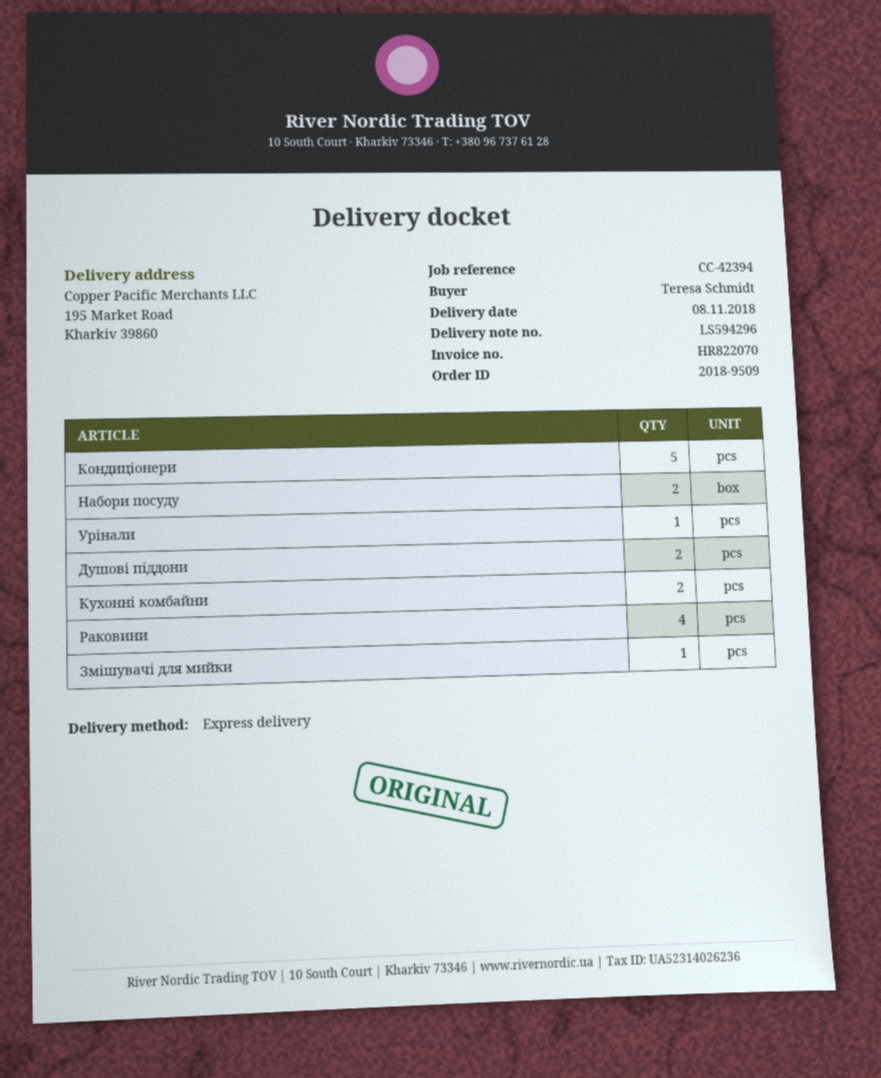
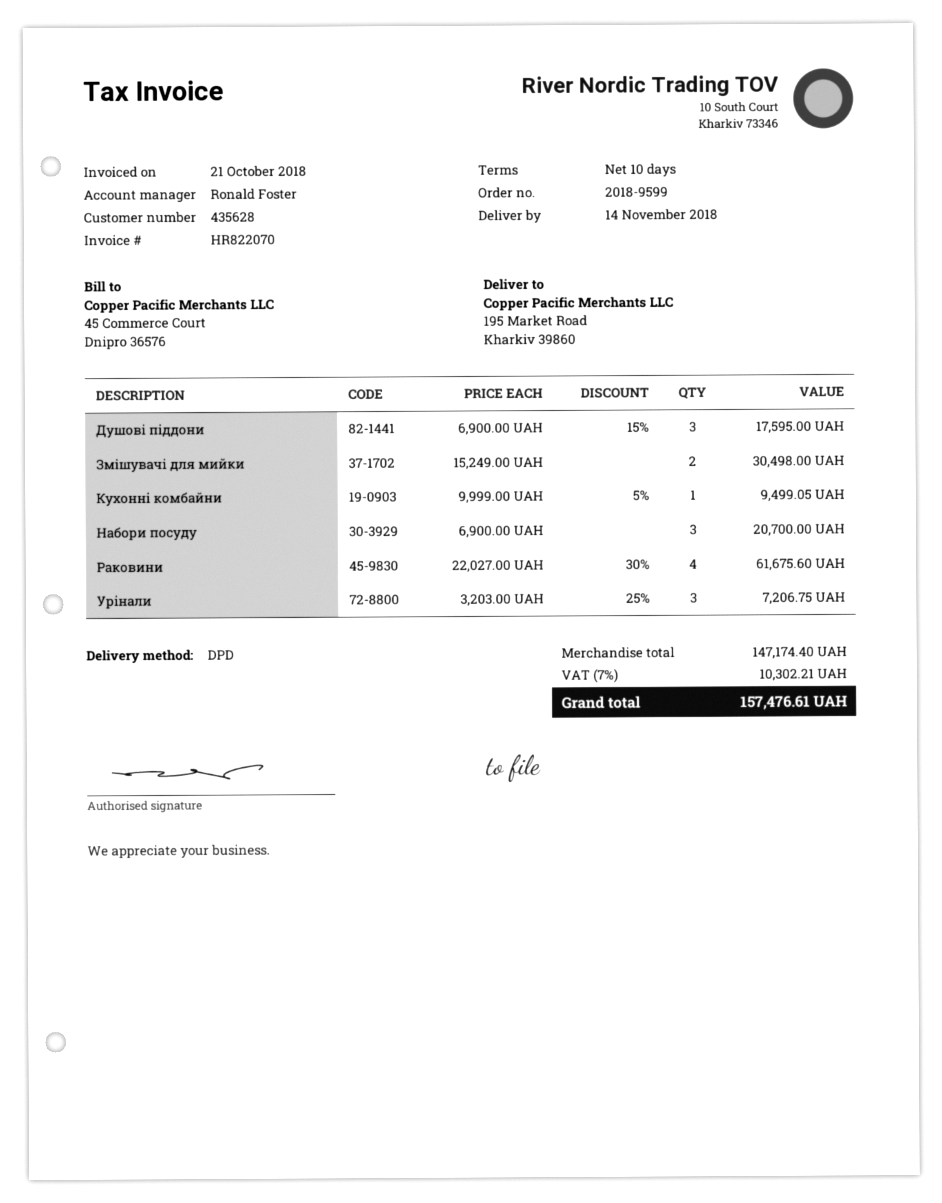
order number: 2018-9509 -> 2018-9599
delivery date: 2018-11-08 -> 2018-11-14
shipping method: express -> DPD
Кондиціонери: 5 -> none
Набори посуду: 2 -> 3
Урінали: 1 -> 3
Душові піддони: 2 -> 3
Кухонні комбайни: 2 -> 1
Змішувачі для мийки: 1 -> 2

